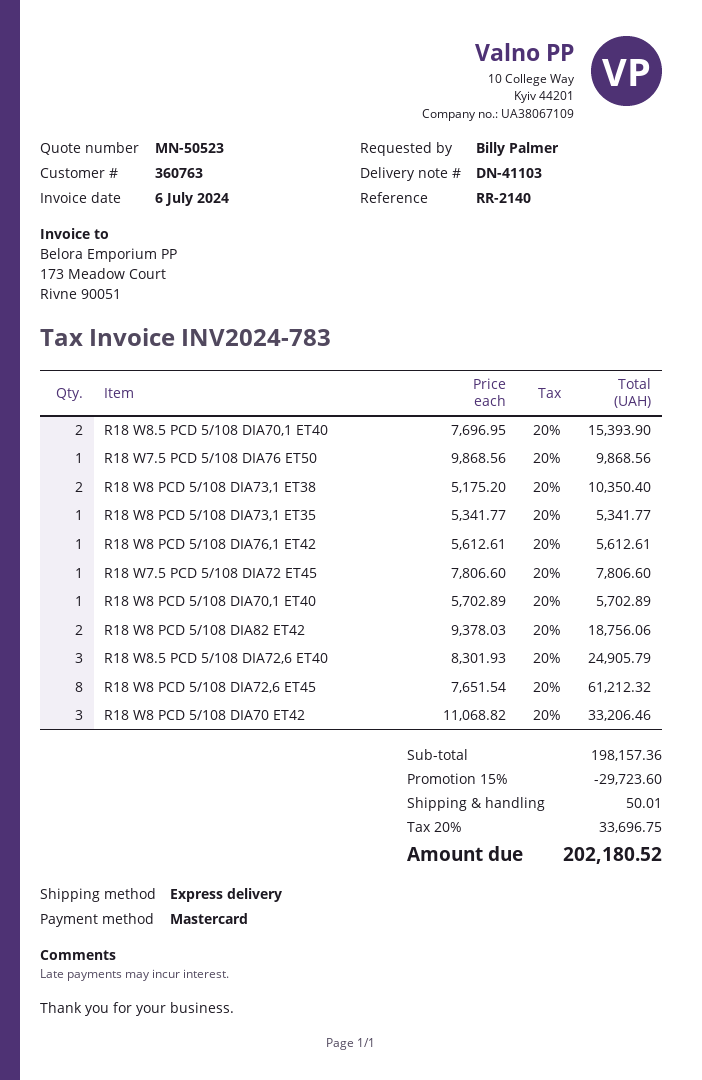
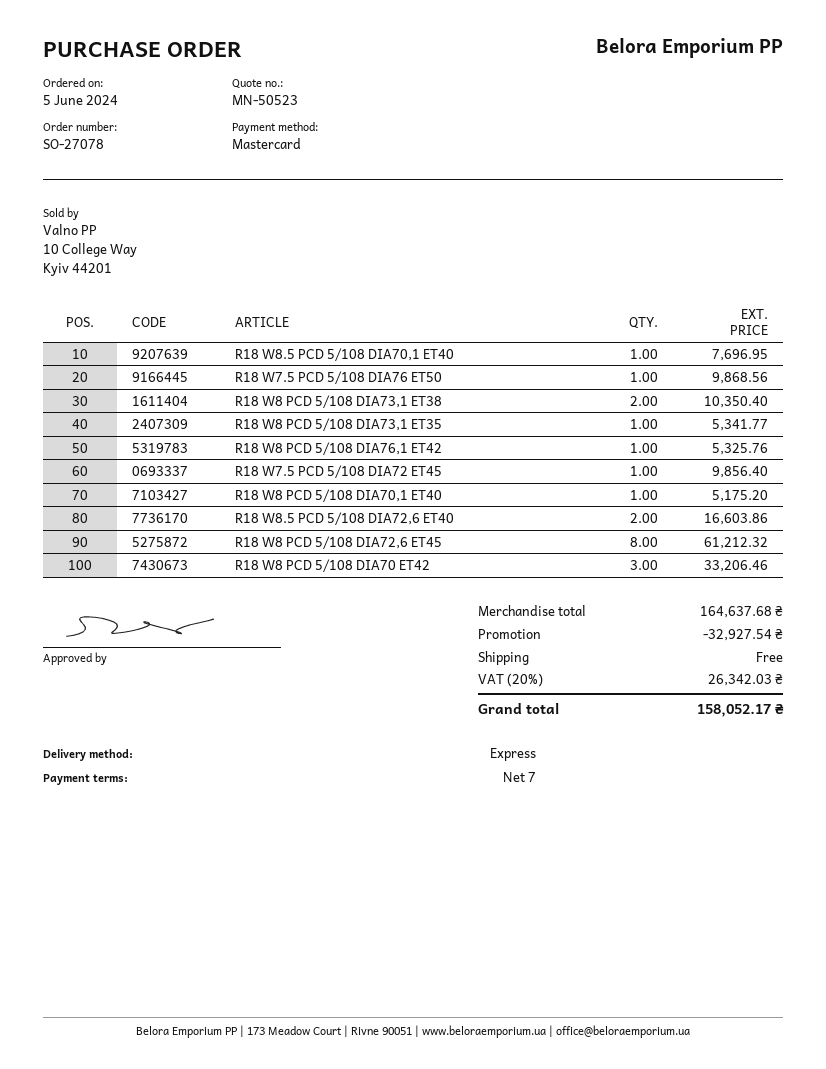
R18 W8.5 PCD 5/108 DIA70,1 ET40: 2 for 15393.90 -> 1 for 7696.95
R18 W8 PCD 5/108 DIA76,1 ET42: 1 for 5612.61 -> 1 for 5325.76
R18 W7.5 PCD 5/108 DIA72 ET45: 1 for 7806.60 -> 1 for 9856.40
R18 W8 PCD 5/108 DIA70,1 ET40: 1 for 5702.89 -> 1 for 5175.20
R18 W8 PCD 5/108 DIA82 ET42: 2 for 18756.06 -> none
R18 W8.5 PCD 5/108 DIA72,6 ET40: 3 for 24905.79 -> 2 for 16603.86
subtotal: 198157.36 -> 164637.68
discount: 29723.60 -> 32927.54
shipping: 50.01 -> 0.00
tax: 20% = 33696.75 -> 20% = 26342.03
total: 202180.52 -> 158052.17

